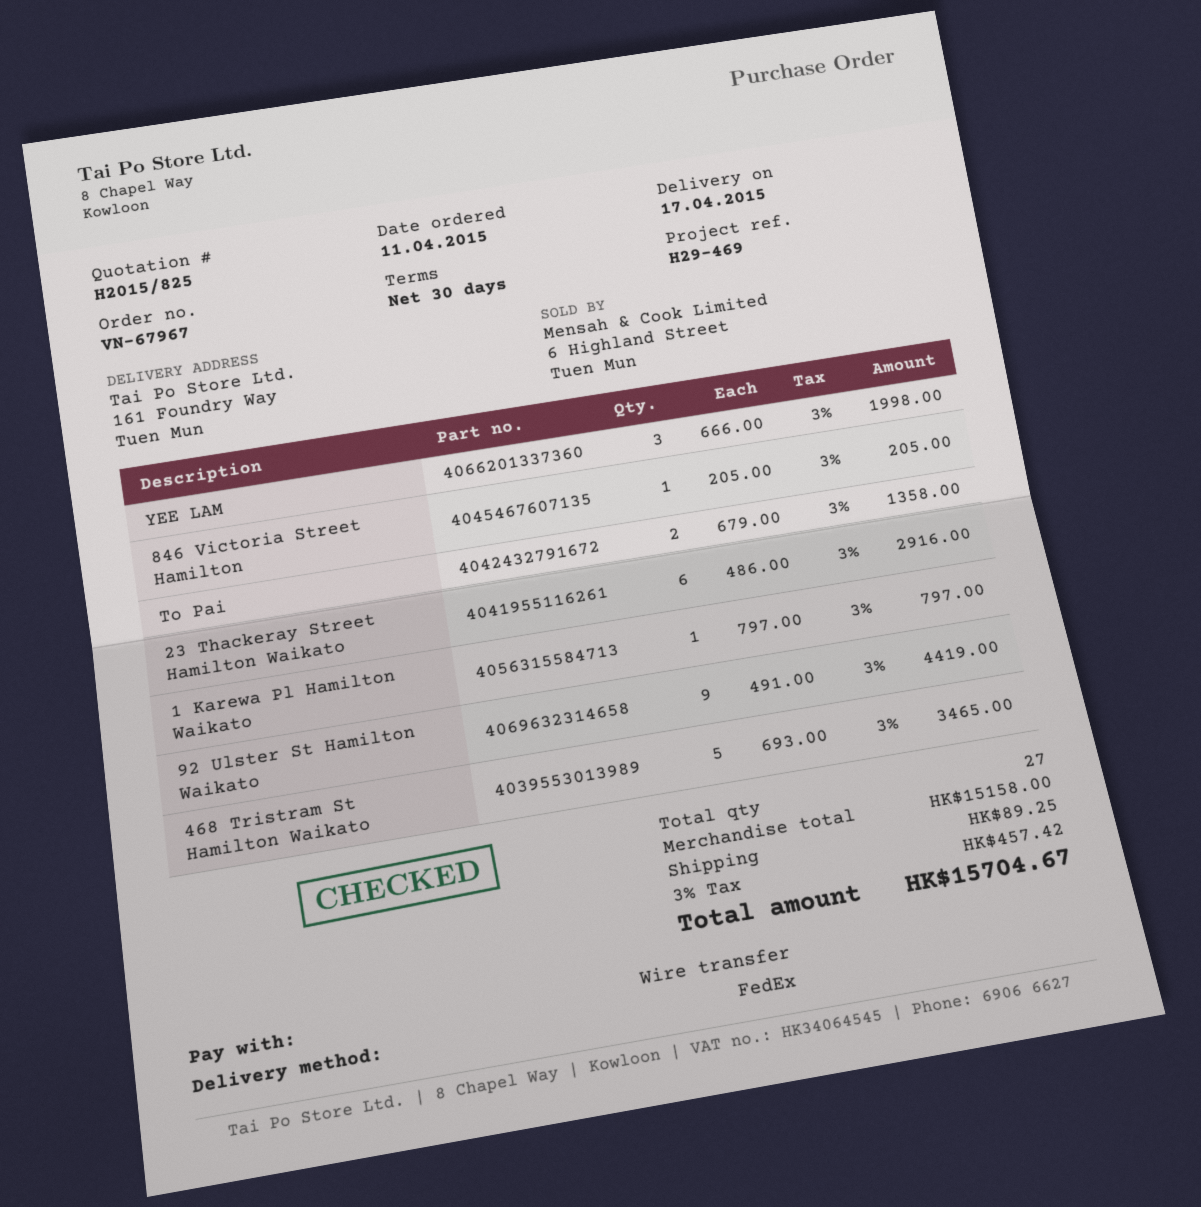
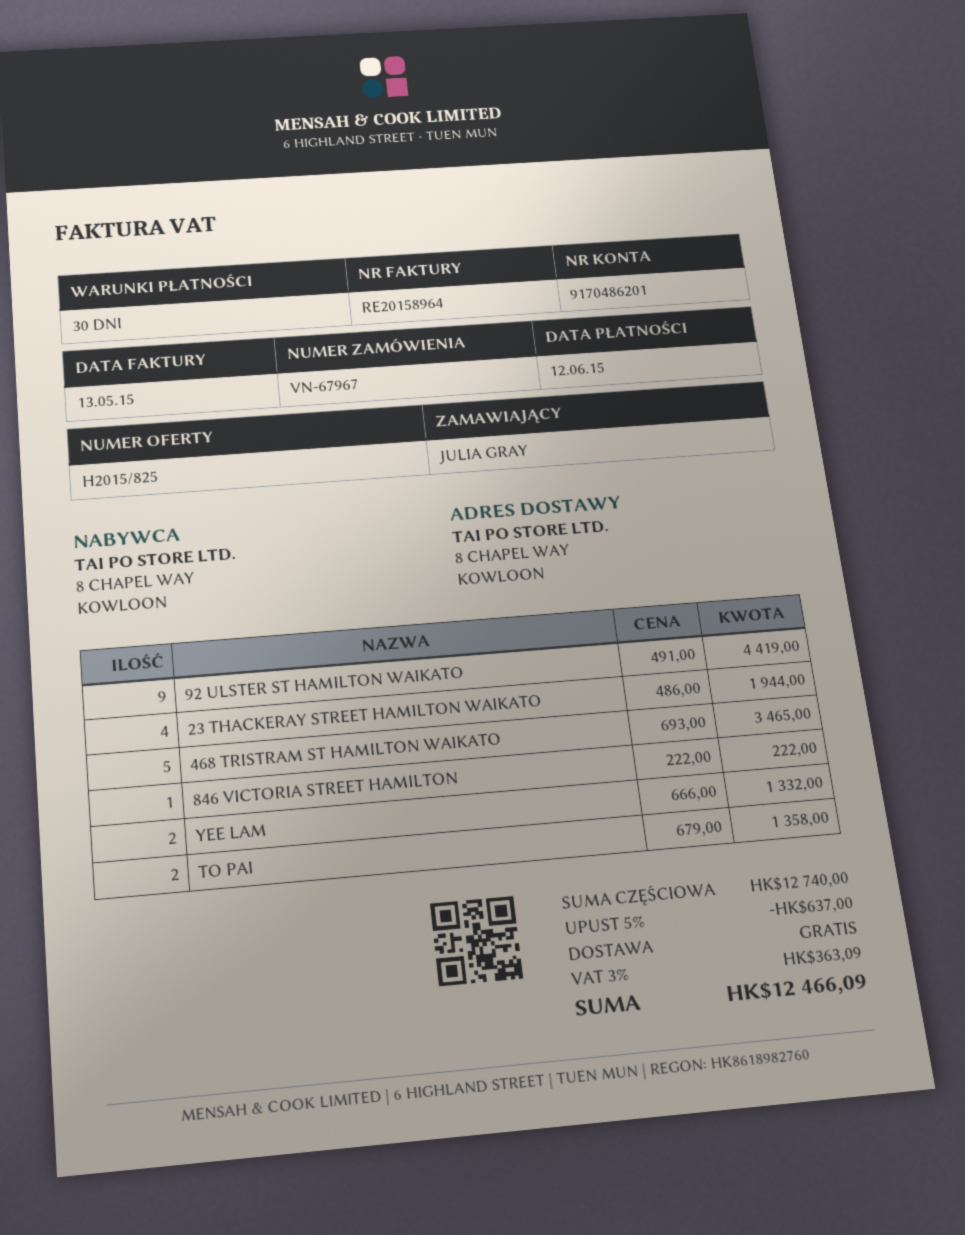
ship to: 161 Foundry Way, Tuen Mun -> 8 CHAPEL WAY, KOWLOON
YEE LAM: 3 x 666.00 = 1998.00 -> 2 x 666.00 = 1332.00
846 Victoria Street Hamilton: 1 x 205.00 = 205.00 -> 1 x 222.00 = 222.00
23 Thackeray Street Hamilton Waikato: 6 x 486.00 = 2916.00 -> 4 x 486.00 = 1944.00
1 Karewa Pl Hamilton Waikato: 1 x 797.00 = 797.00 -> none
subtotal: 15158.00 -> 12740.00
discount: none -> 5% = 637.00
shipping: 89.25 -> 0.00
tax: 3% = 457.42 -> 3% = 363.09
total: 15704.67 -> 12466.09

